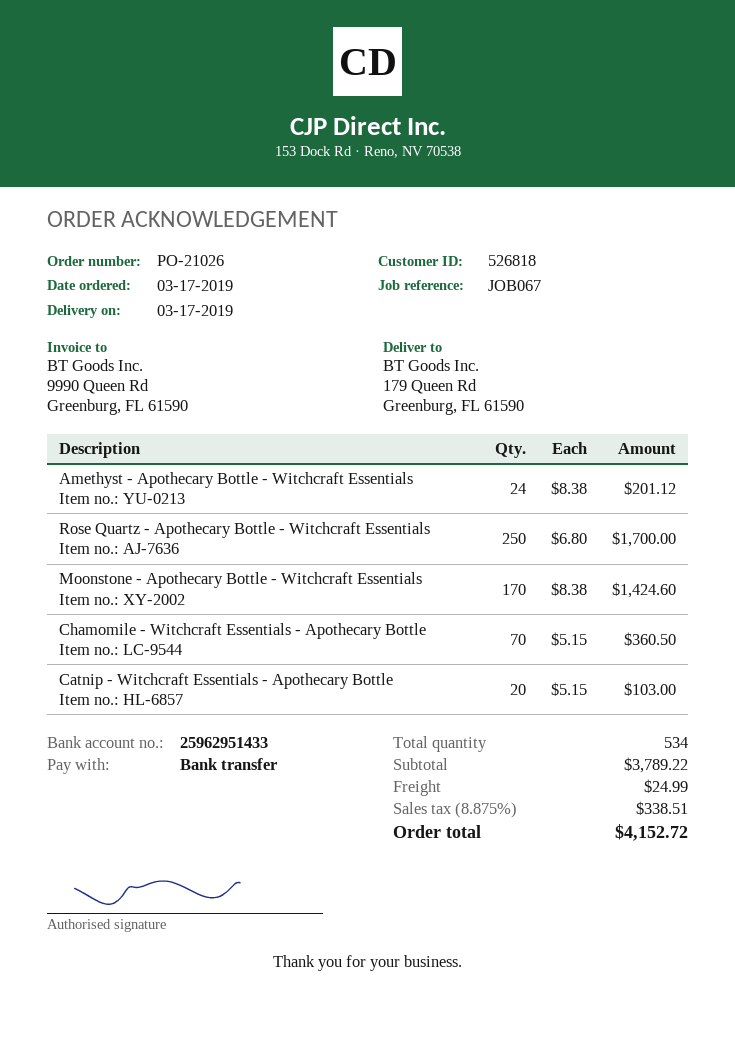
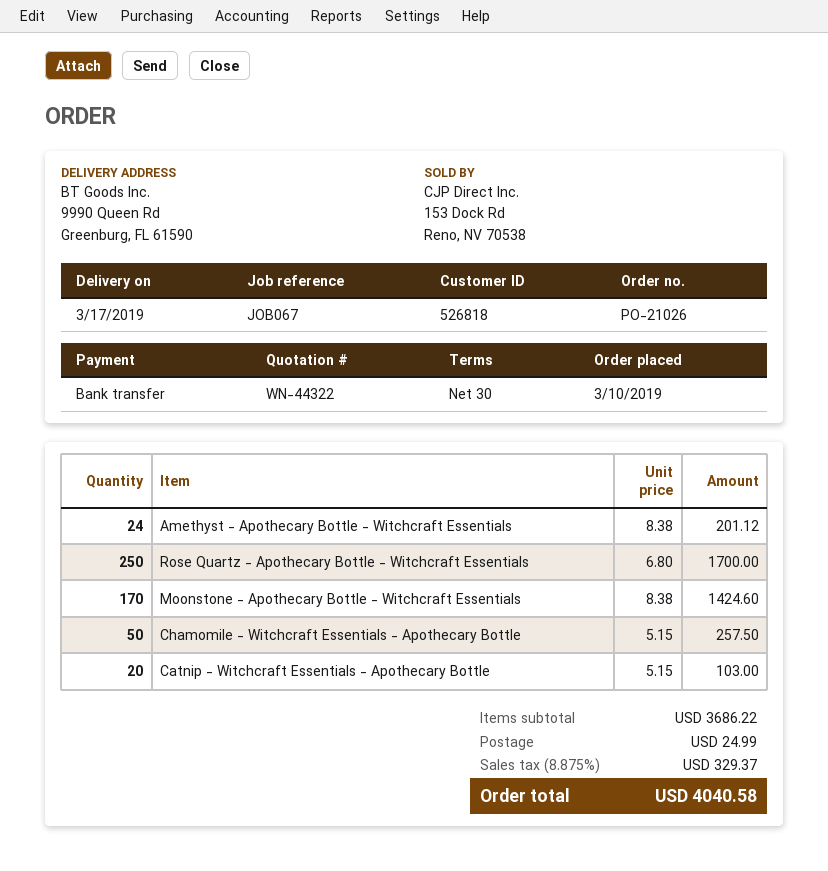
order date: 2019-03-17 -> 2019-03-10
ship to: 179 Queen Rd, Greenburg, FL 61590 -> 9990 Queen Rd, Greenburg, FL 61590
Chamomile - Witchcraft Essentials - Apothecary Bottle: 70 x 5.15 = 360.50 -> 50 x 5.15 = 257.50
subtotal: 3789.22 -> 3686.22
tax: 8.875% = 338.51 -> 8.875% = 329.37
total: 4152.72 -> 4040.58

